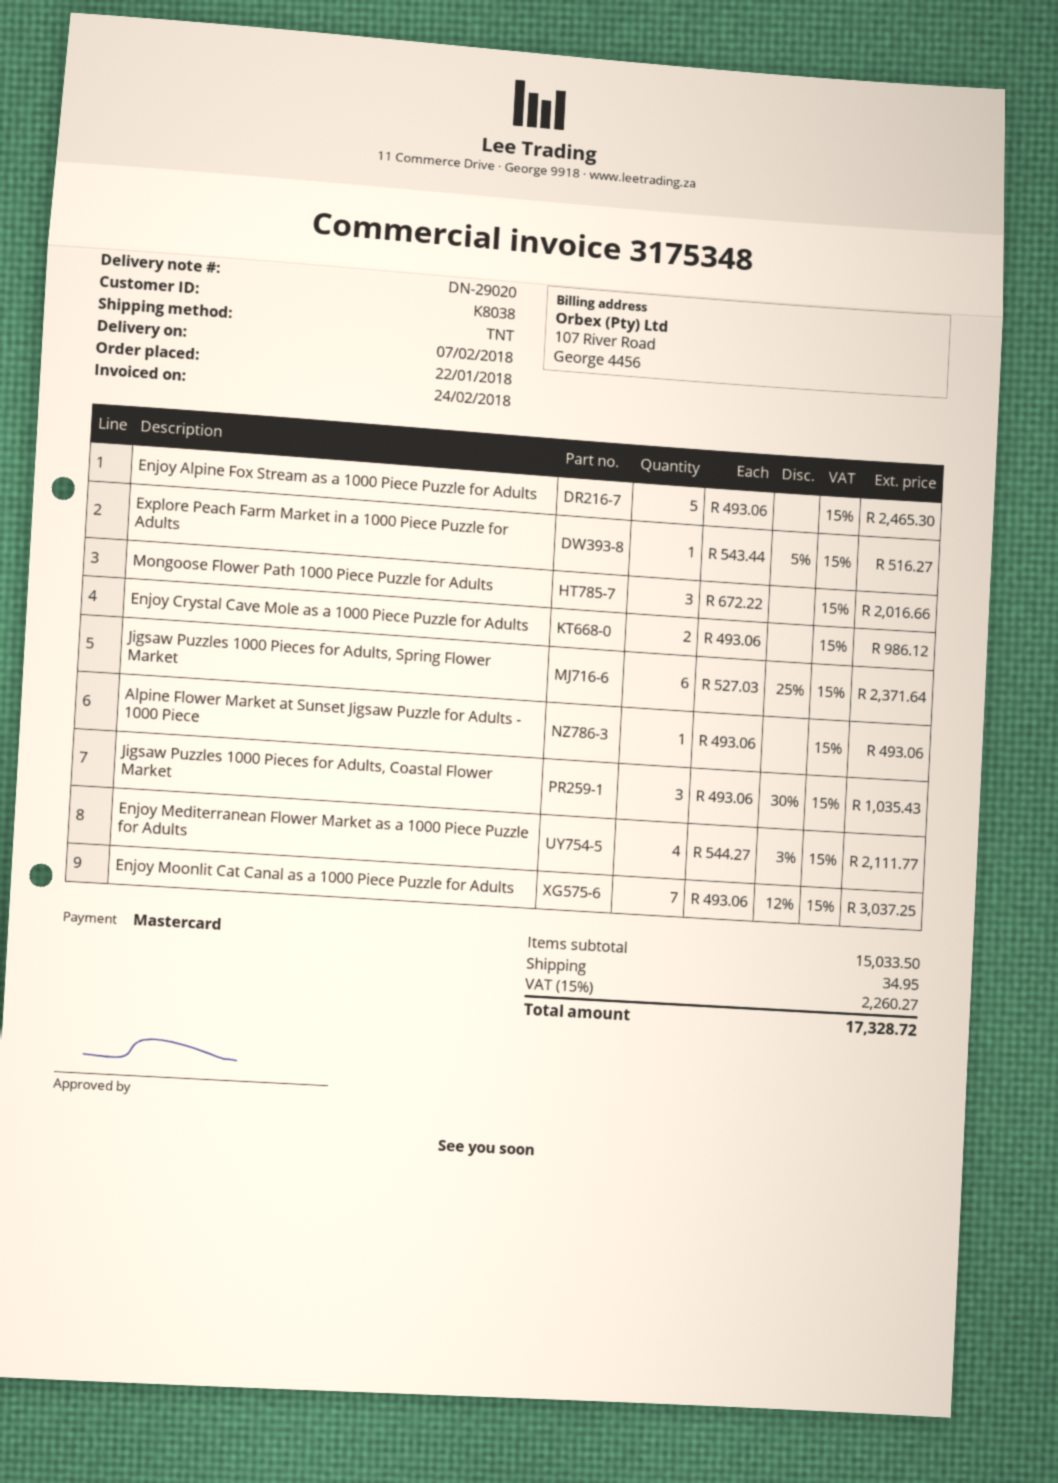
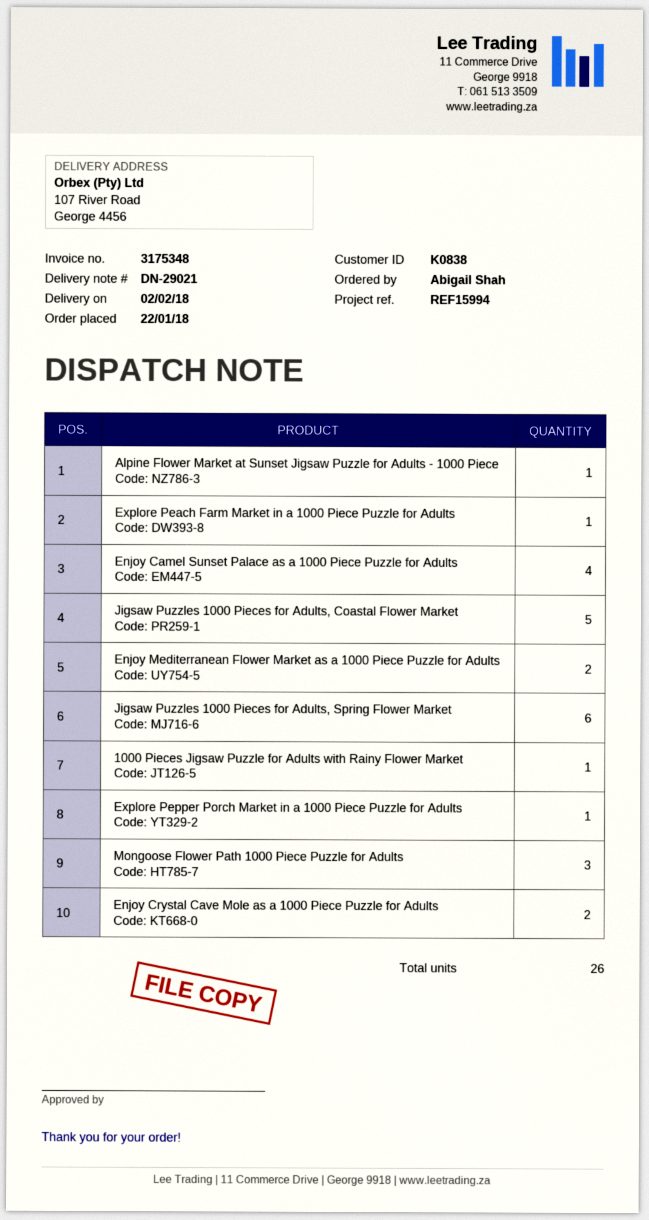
delivery note number: DN-29020 -> DN-29021
delivery date: 2018-02-07 -> 2018-02-02
customer number: K8038 -> K0838
Enjoy Alpine Fox Stream as a 1000 Piece Puzzle for Adults: 5 -> none
Jigsaw Puzzles 1000 Pieces for Adults, Coastal Flower Market: 3 -> 5
Enjoy Mediterranean Flower Market as a 1000 Piece Puzzle for Adults: 4 -> 2
Enjoy Moonlit Cat Canal as a 1000 Piece Puzzle for Adults: 7 -> none
Enjoy Camel Sunset Palace as a 1000 Piece Puzzle for Adults: none -> 4
1000 Pieces Jigsaw Puzzle for Adults with Rainy Flower Market: none -> 1
Explore Pepper Porch Market in a 1000 Piece Puzzle for Adults: none -> 1

